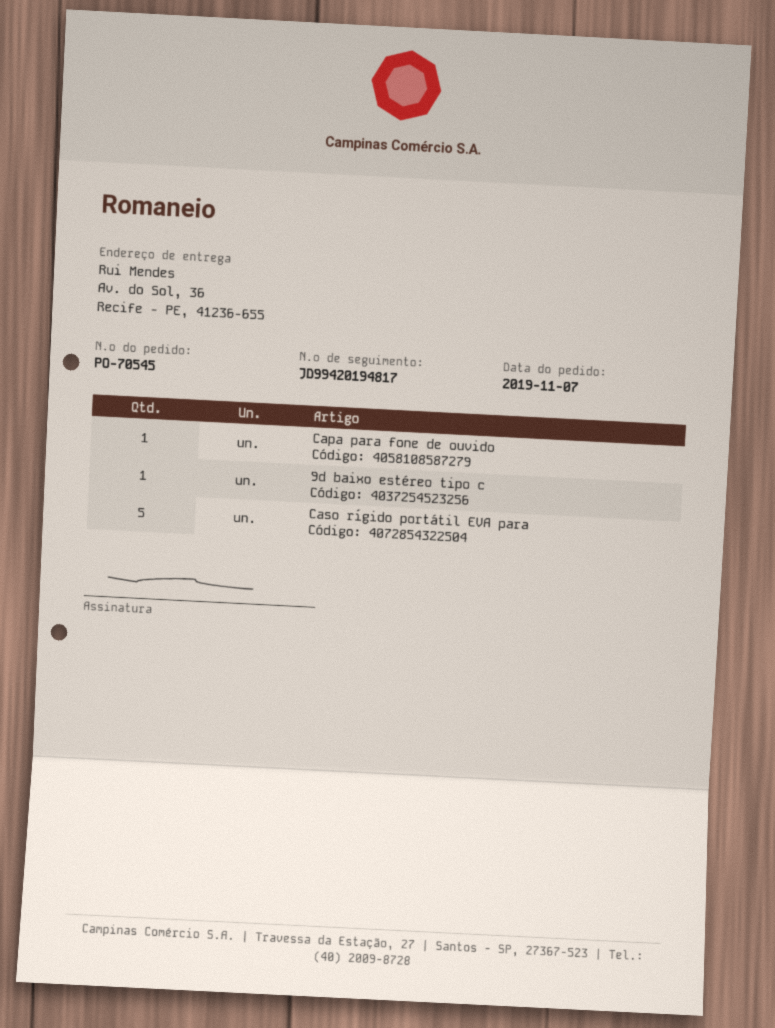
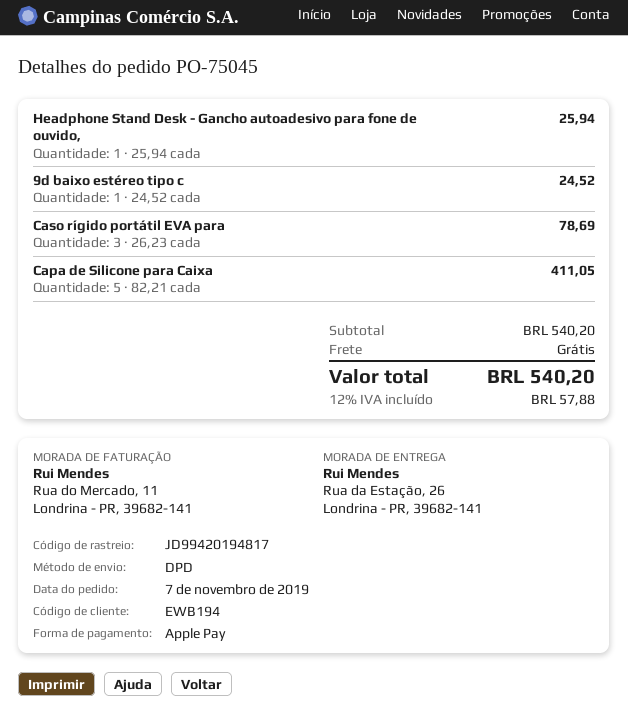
order number: PO-70545 -> PO-75045
ship to: Av. do Sol, 36, Recife - PE, 41236-655 -> Rua da Estação, 26, Londrina - PR, 39682-141
Capa para fone de ouvido: 1 -> none
Caso rígido portátil EVA para: 5 -> 3
Headphone Stand Desk - Gancho autoadesivo para fone de ouvido,: none -> 1
Capa de Silicone para Caixa: none -> 5

